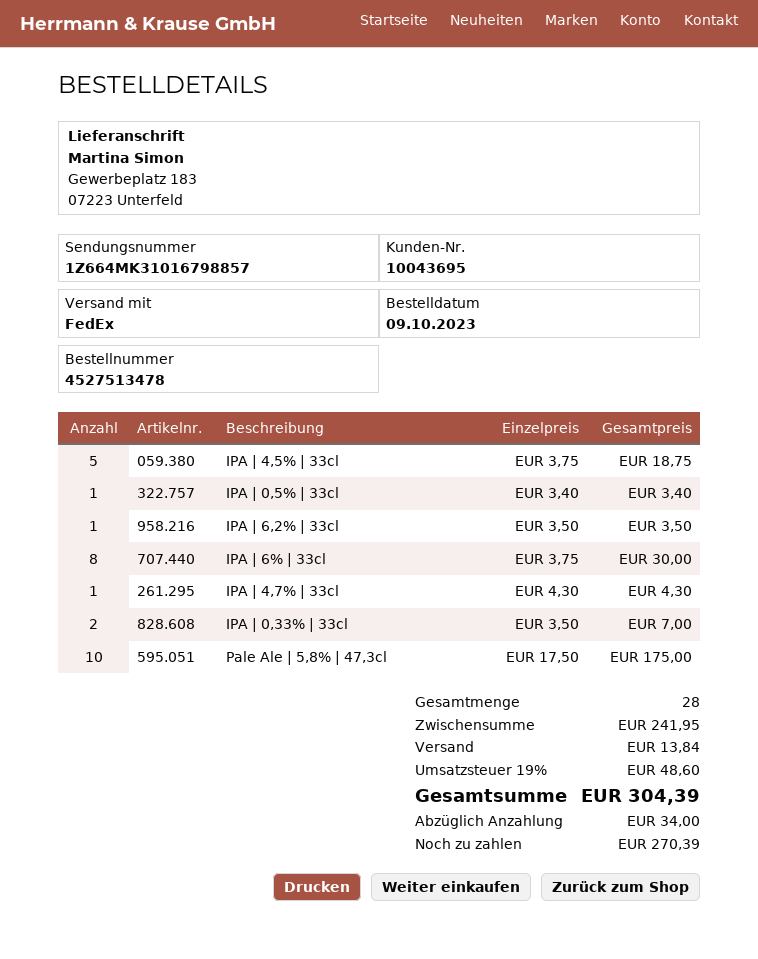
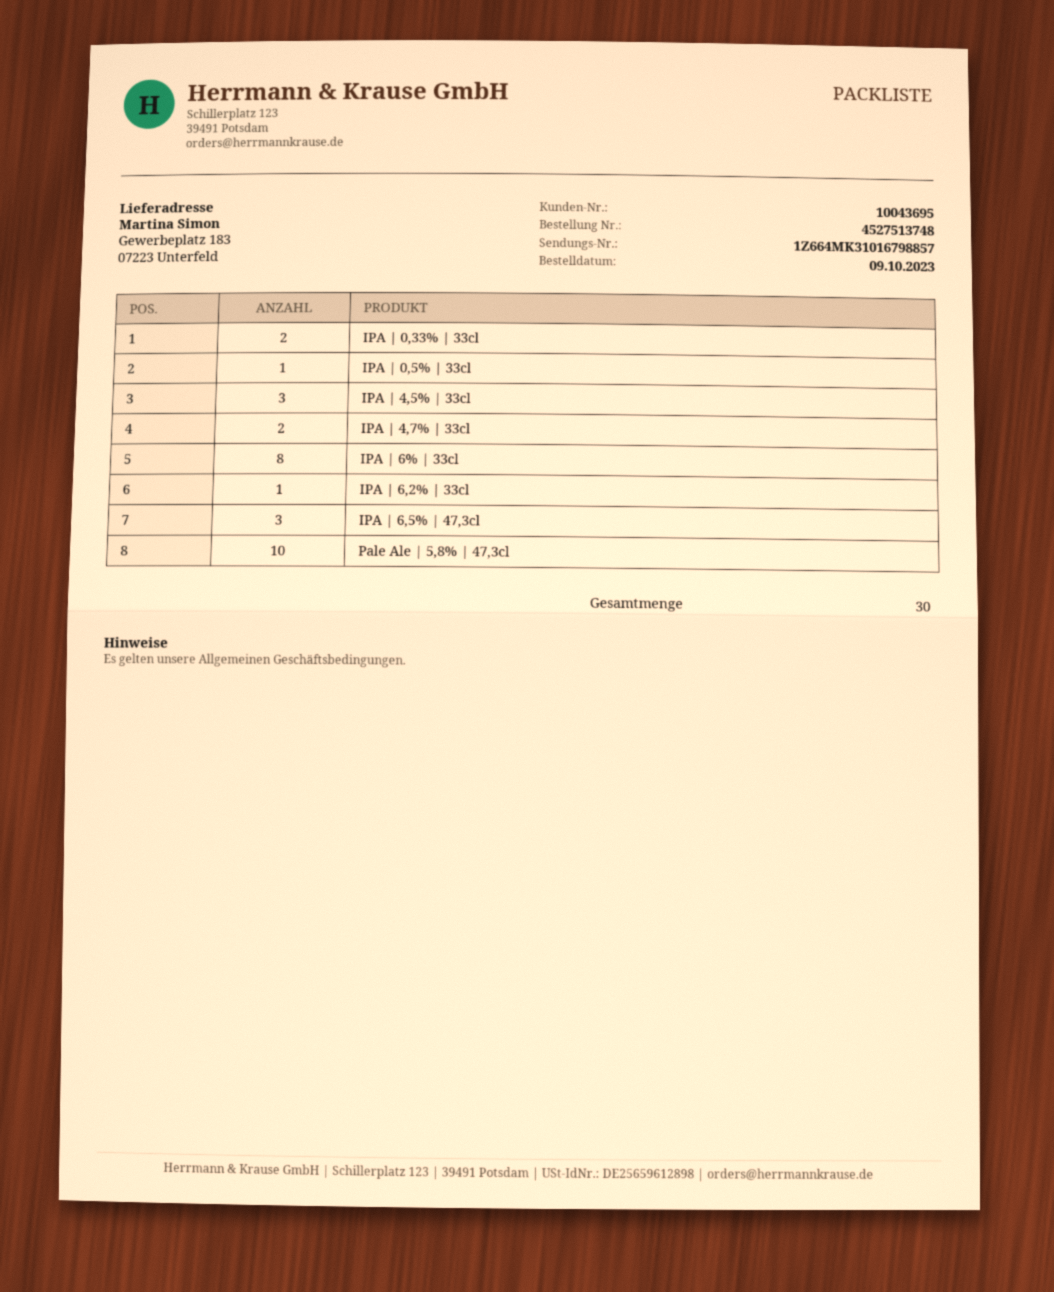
order number: 4527513478 -> 4527513748
IPA | 4,5% | 33cl: 5 -> 3
IPA | 4,7% | 33cl: 1 -> 2
IPA | 6,5% | 47,3cl: none -> 3
total quantity: 28 -> 30

